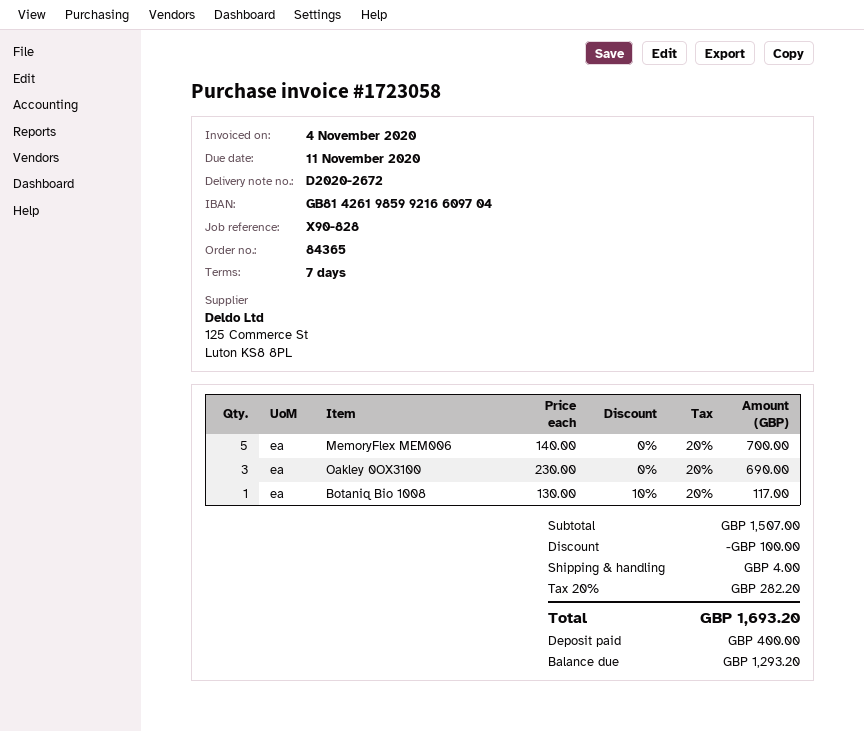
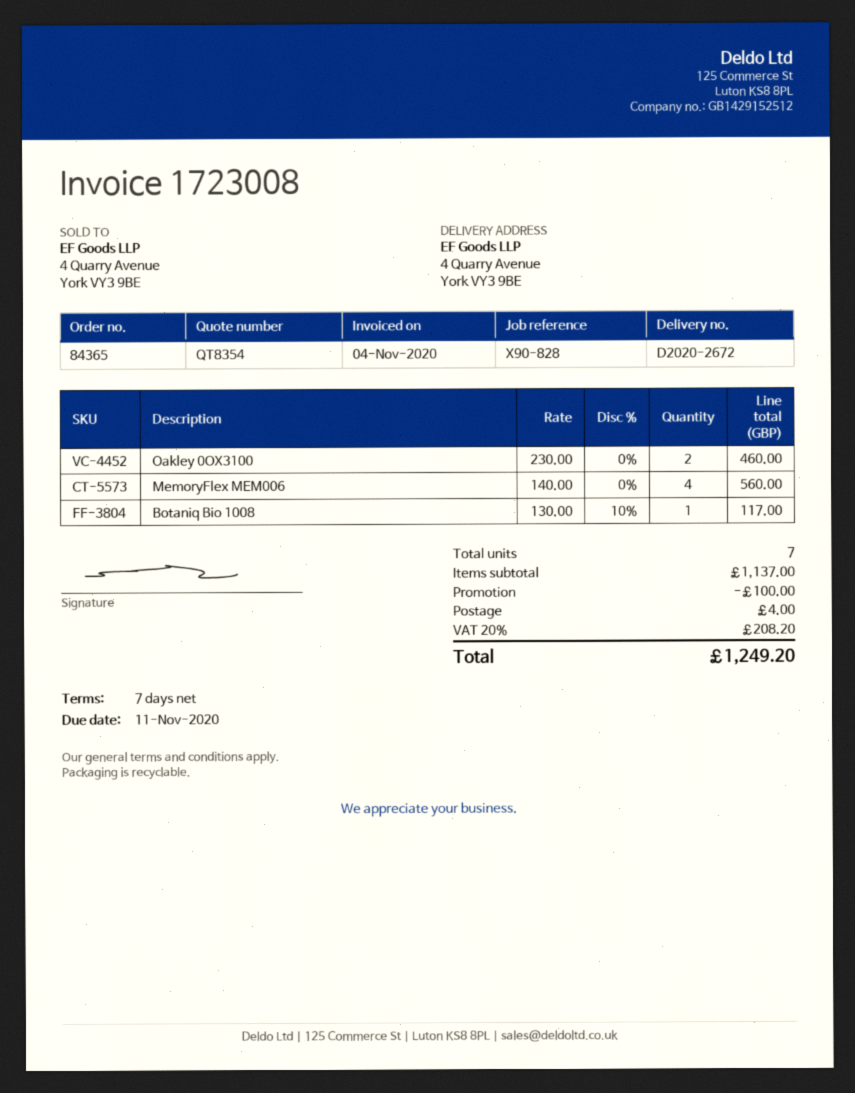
invoice number: 1723058 -> 1723008
MemoryFlex MEM006: 5 x 140.00 = 700.00 -> 4 x 140.00 = 560.00
Oakley 0OX3100: 3 x 230.00 = 690.00 -> 2 x 230.00 = 460.00
subtotal: 1507.00 -> 1137.00
tax: 20% = 282.20 -> 20% = 208.20
total: 1693.20 -> 1249.20

